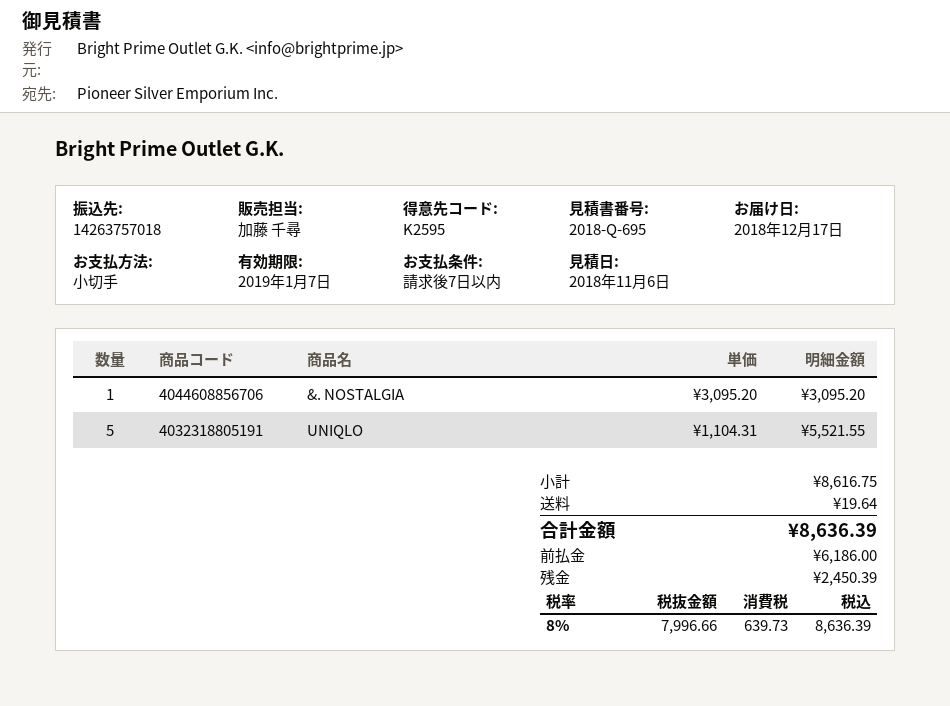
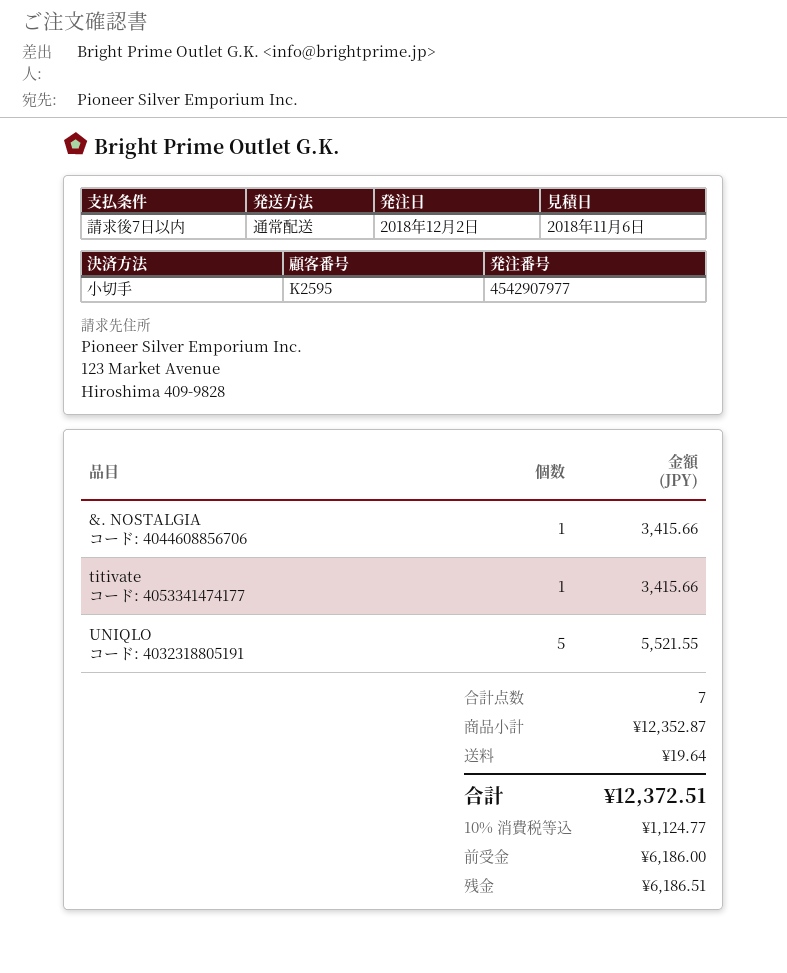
&. NOSTALGIA: 1 for 3095.20 -> 1 for 3415.66
titivate: none -> 1 for 3415.66
subtotal: 8616.75 -> 12352.87
tax: 8% = 639.73 -> 10% = 1124.77
total: 8636.39 -> 12372.51
balance: 2450.39 -> 6186.51

